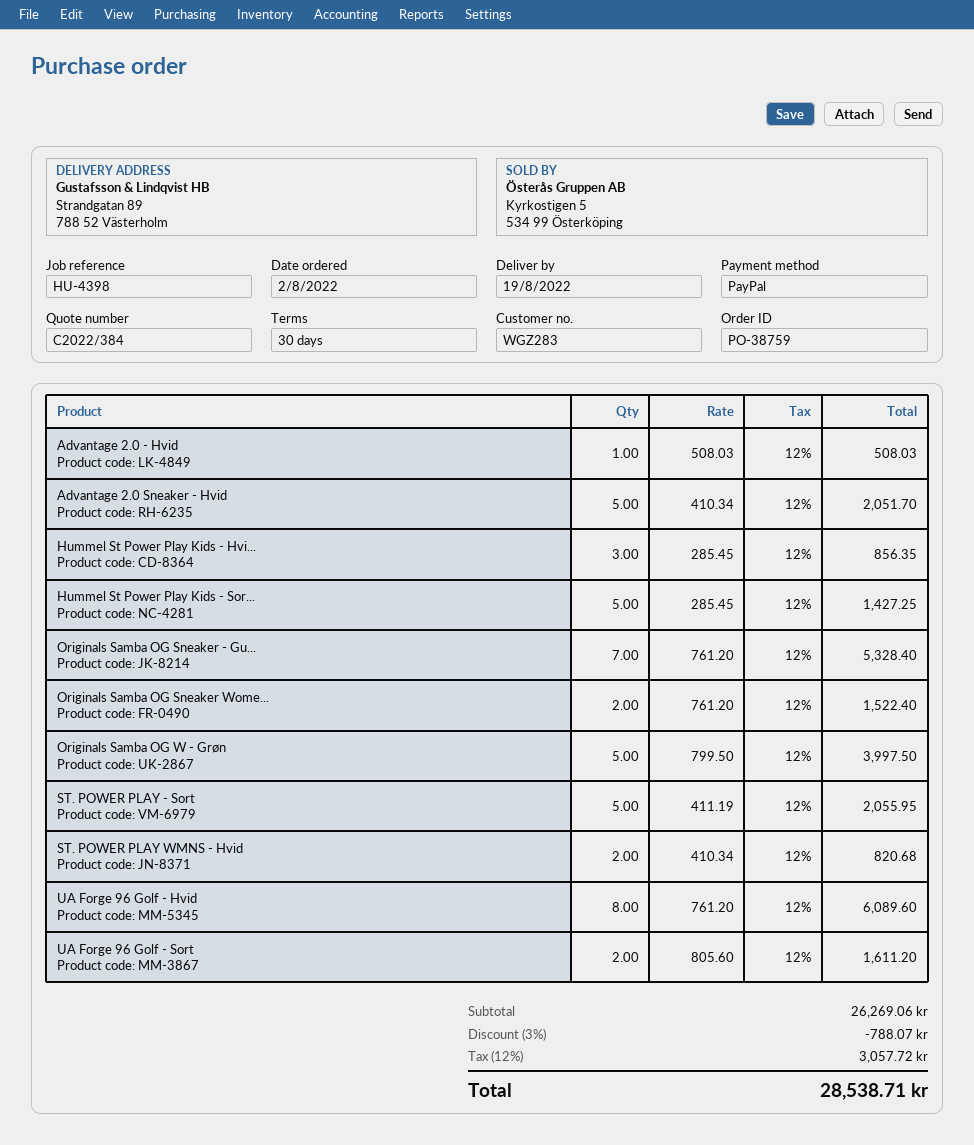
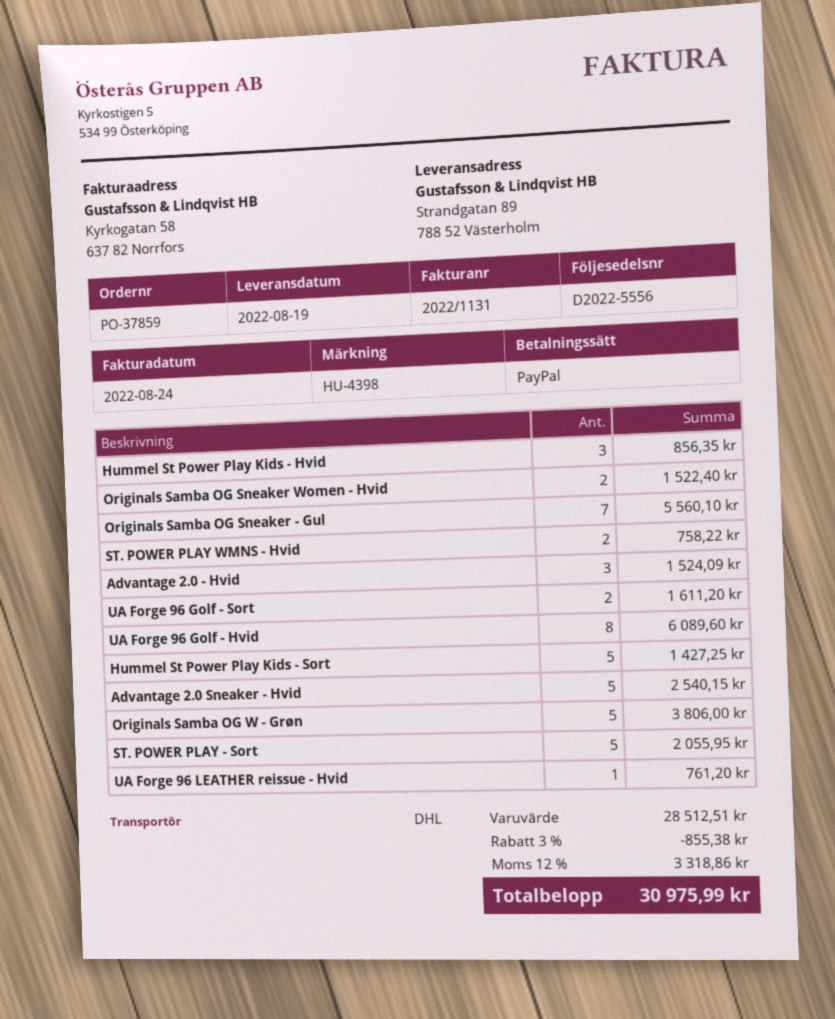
order number: PO-38759 -> PO-37859
Advantage 2.0 - Hvid: 1 for 508.03 -> 3 for 1524.09
Advantage 2.0 Sneaker - Hvid: 5 for 2051.70 -> 5 for 2540.15
Originals Samba OG Sneaker - Gu...: 7 for 5328.40 -> 7 for 5560.10
Originals Samba OG W - Grøn: 5 for 3997.50 -> 5 for 3806.00
ST. POWER PLAY WMNS - Hvid: 2 for 820.68 -> 2 for 758.22
UA Forge 96 LEATHER reissue - Hvid: none -> 1 for 761.20
subtotal: 26269.06 -> 28512.51
discount: 3% = 788.07 -> 3% = 855.38
tax: 12% = 3057.72 -> 12% = 3318.86
total: 28538.71 -> 30975.99

